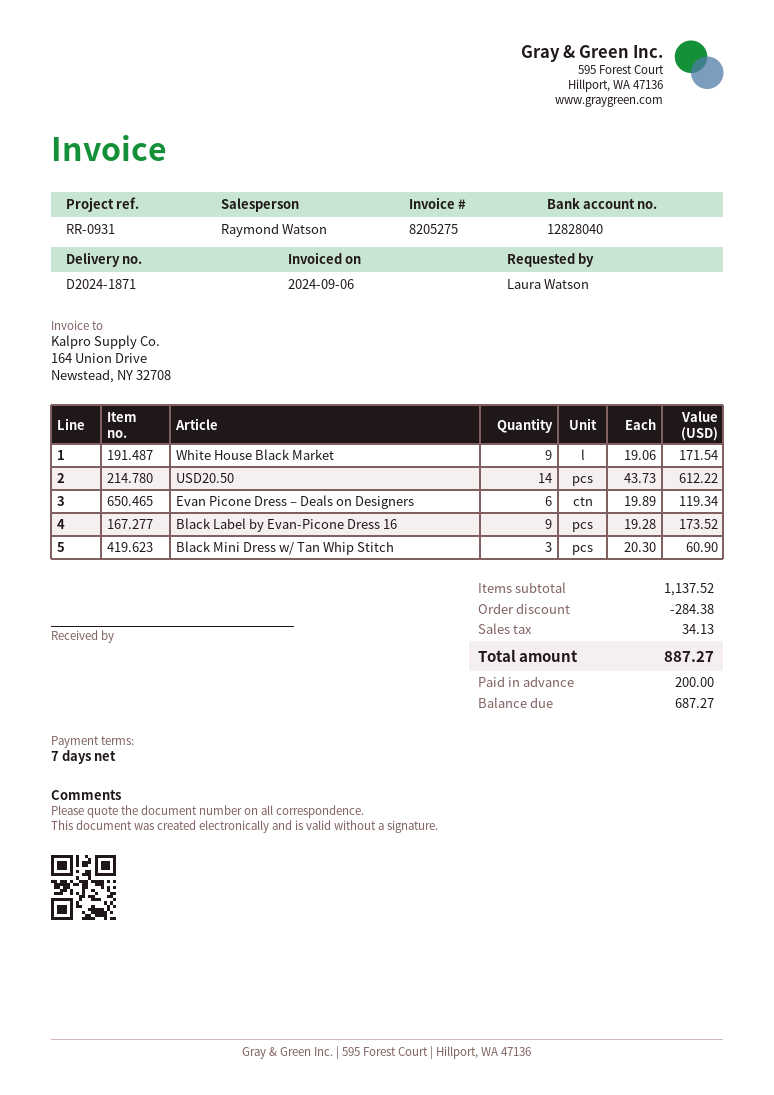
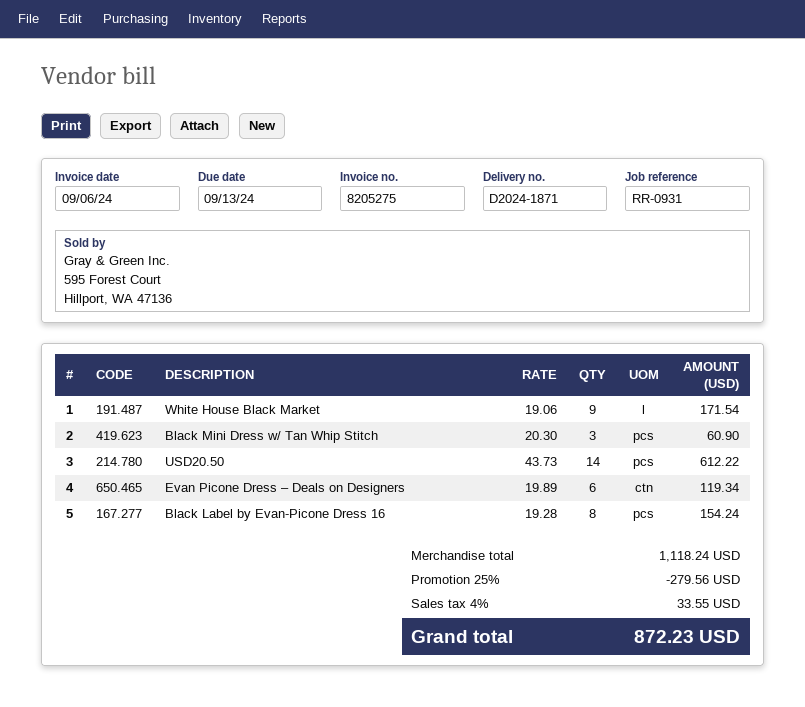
Black Label by Evan-Picone Dress 16: 9 x 19.28 = 173.52 -> 8 x 19.28 = 154.24
subtotal: 1137.52 -> 1118.24
discount: 284.38 -> 279.56
tax: 34.13 -> 33.55
total: 887.27 -> 872.23

